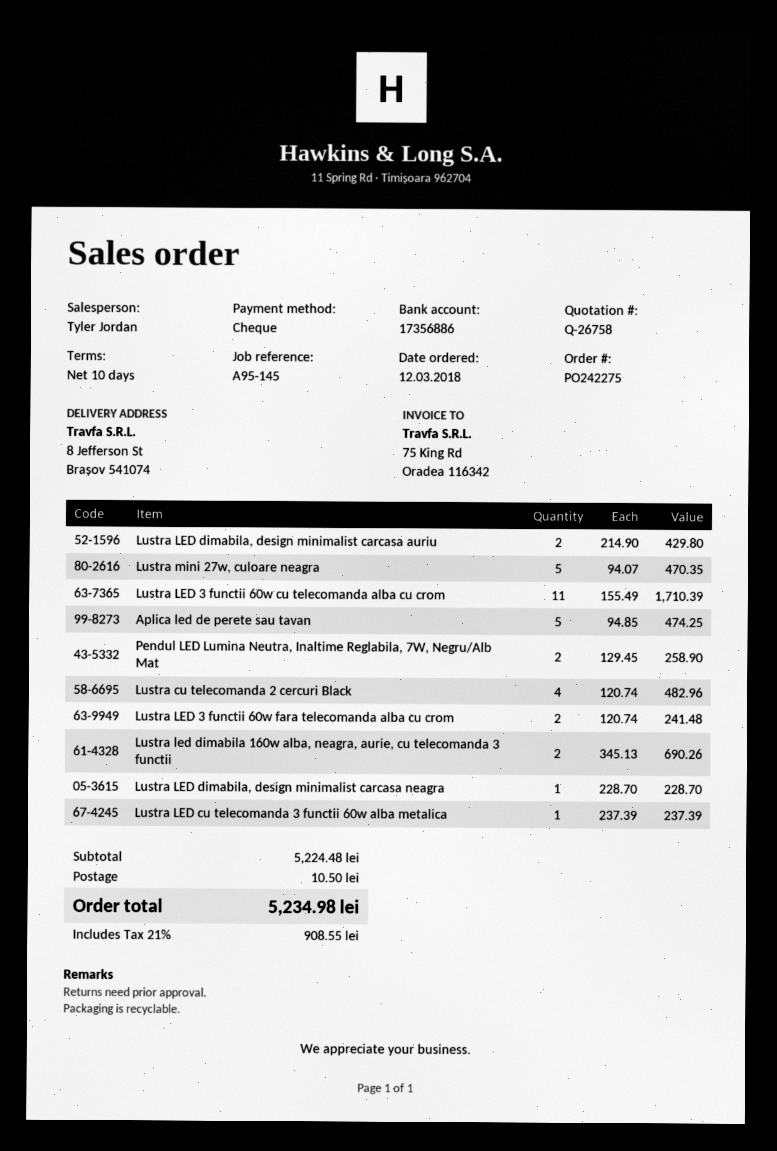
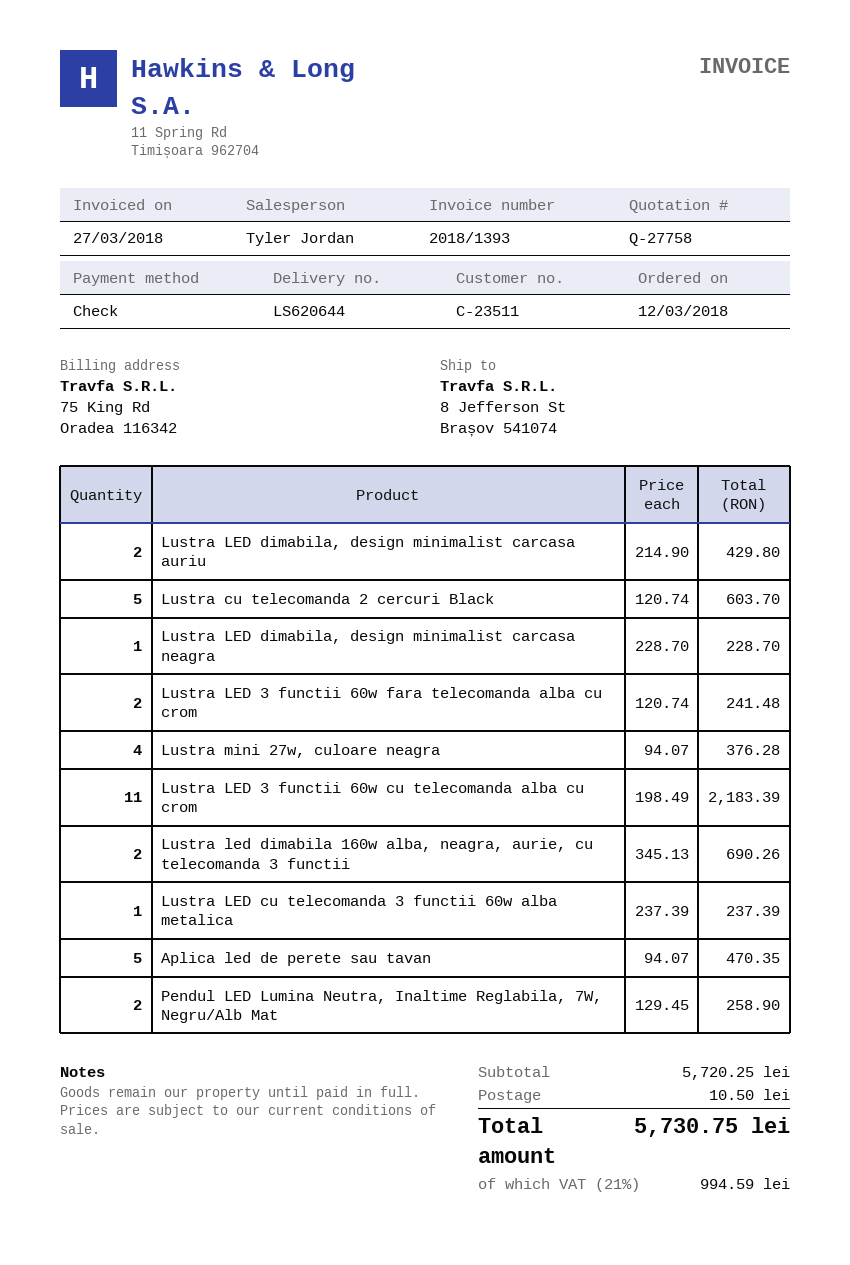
quote number: Q-26758 -> Q-27758
Lustra mini 27w, culoare neagra: 5 x 94.07 = 470.35 -> 4 x 94.07 = 376.28
Lustra LED 3 functii 60w cu telecomanda alba cu crom: 11 x 155.49 = 1710.39 -> 11 x 198.49 = 2183.39
Aplica led de perete sau tavan: 5 x 94.85 = 474.25 -> 5 x 94.07 = 470.35
Lustra cu telecomanda 2 cercuri Black: 4 x 120.74 = 482.96 -> 5 x 120.74 = 603.70
subtotal: 5224.48 -> 5720.25
tax: 21% = 908.55 -> 21% = 994.59
total: 5234.98 -> 5730.75

